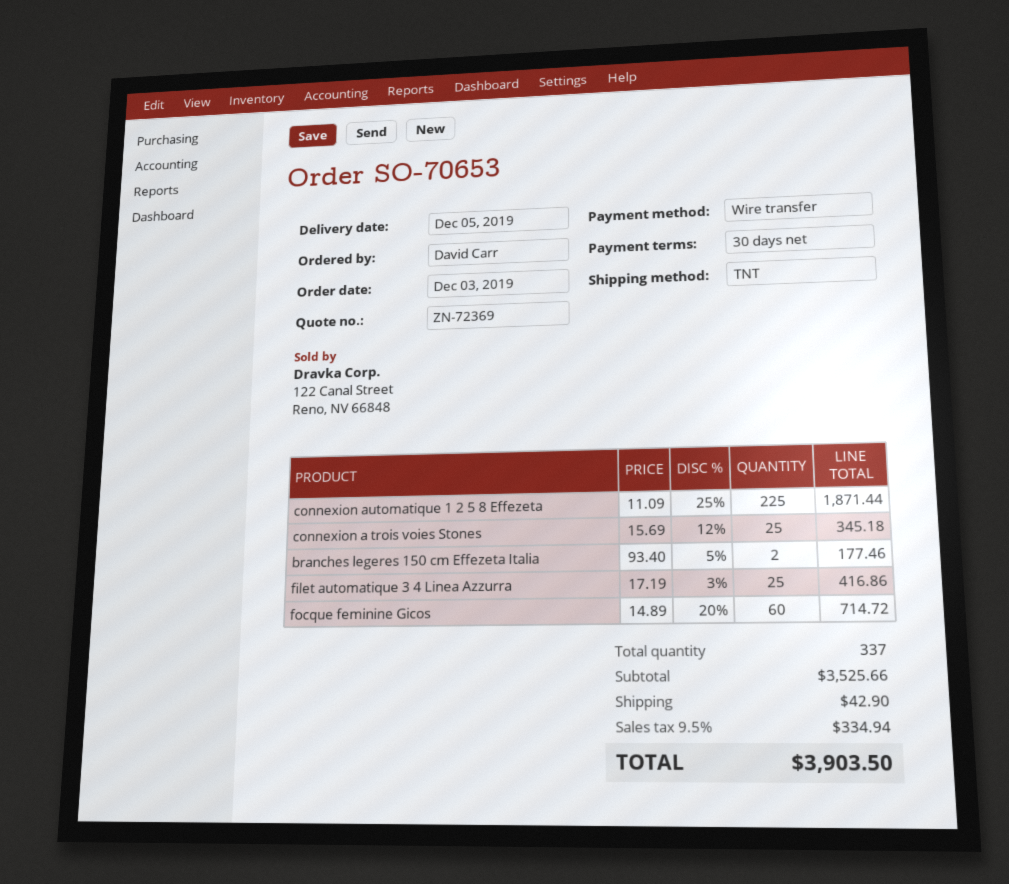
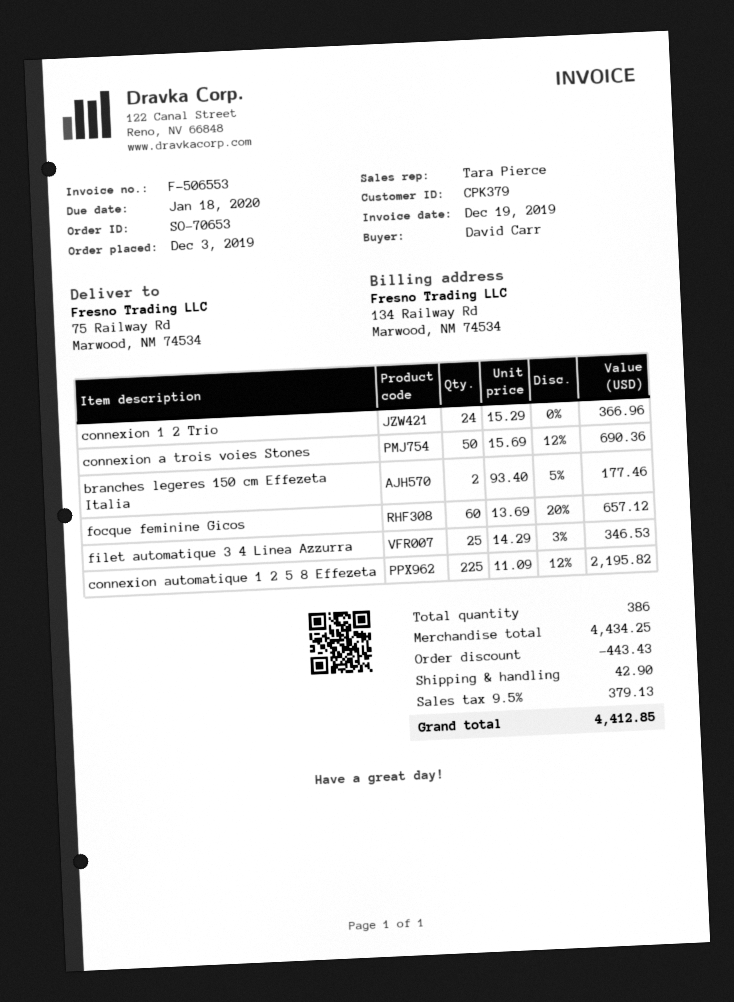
connexion automatique 1 2 5 8 Effezeta: 225 x 11.09 - 25% = 1871.44 -> 225 x 11.09 - 12% = 2195.82
connexion a trois voies Stones: 25 x 15.69 - 12% = 345.18 -> 50 x 15.69 - 12% = 690.36
filet automatique 3 4 Linea Azzurra: 25 x 17.19 - 3% = 416.86 -> 25 x 14.29 - 3% = 346.53
focque feminine Gicos: 60 x 14.89 - 20% = 714.72 -> 60 x 13.69 - 20% = 657.12
connexion 1 2 Trio: none -> 24 x 15.29 = 366.96
total quantity: 337 -> 386
subtotal: 3525.66 -> 4434.25
discount: none -> 443.43
tax: 9.5% = 334.94 -> 9.5% = 379.13
total: 3903.50 -> 4412.85

